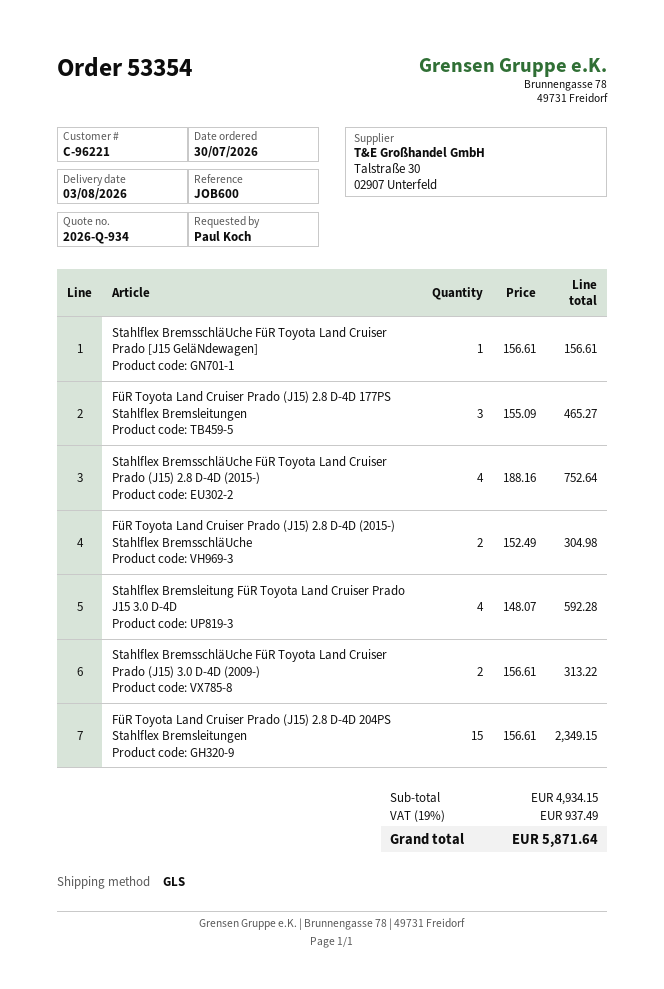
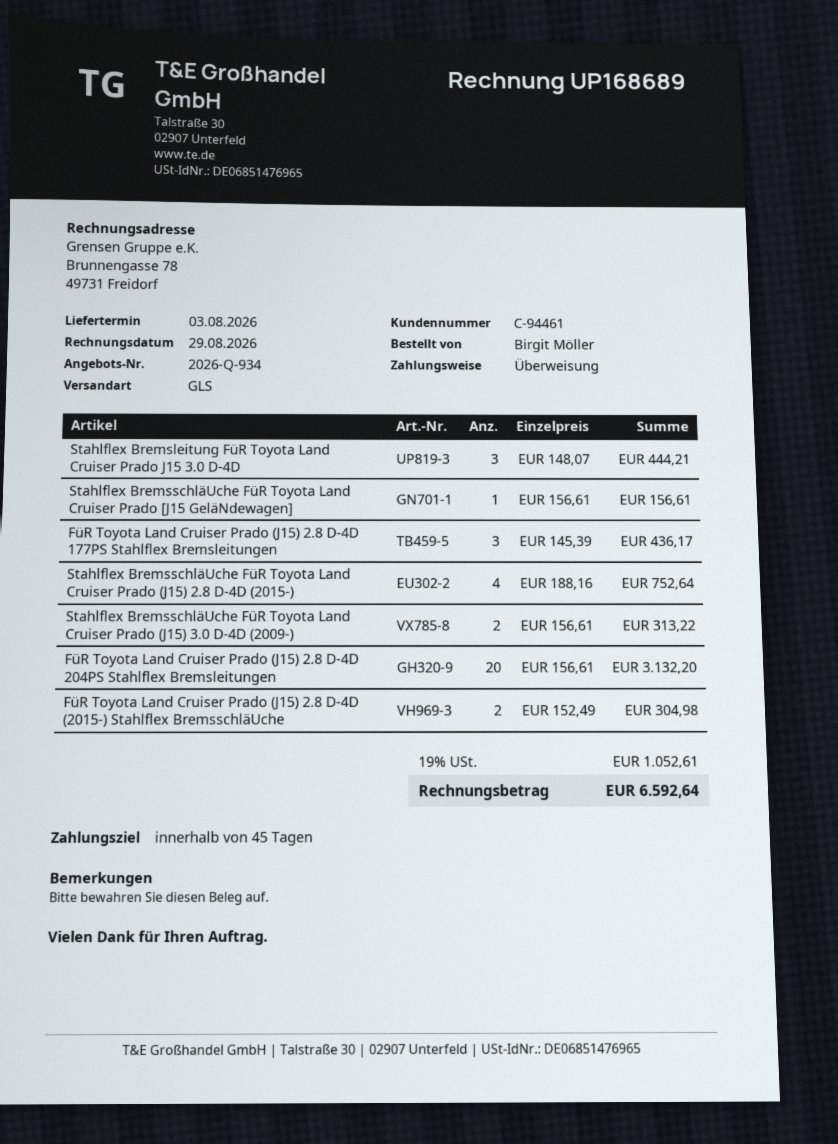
customer number: C-96221 -> C-94461
ordered by: Paul Koch -> Birgit Möller
FüR Toyota Land Cruiser Prado (J15) 2.8 D-4D 177PS Stahlflex Bremsleitungen: 3 x 155.09 = 465.27 -> 3 x 145.39 = 436.17
Stahlflex Bremsleitung FüR Toyota Land Cruiser Prado J15 3.0 D-4D: 4 x 148.07 = 592.28 -> 3 x 148.07 = 444.21
FüR Toyota Land Cruiser Prado (J15) 2.8 D-4D 204PS Stahlflex Bremsleitungen: 15 x 156.61 = 2349.15 -> 20 x 156.61 = 3132.20
tax: 19% = 937.49 -> 19% = 1052.61
total: 5871.64 -> 6592.64

